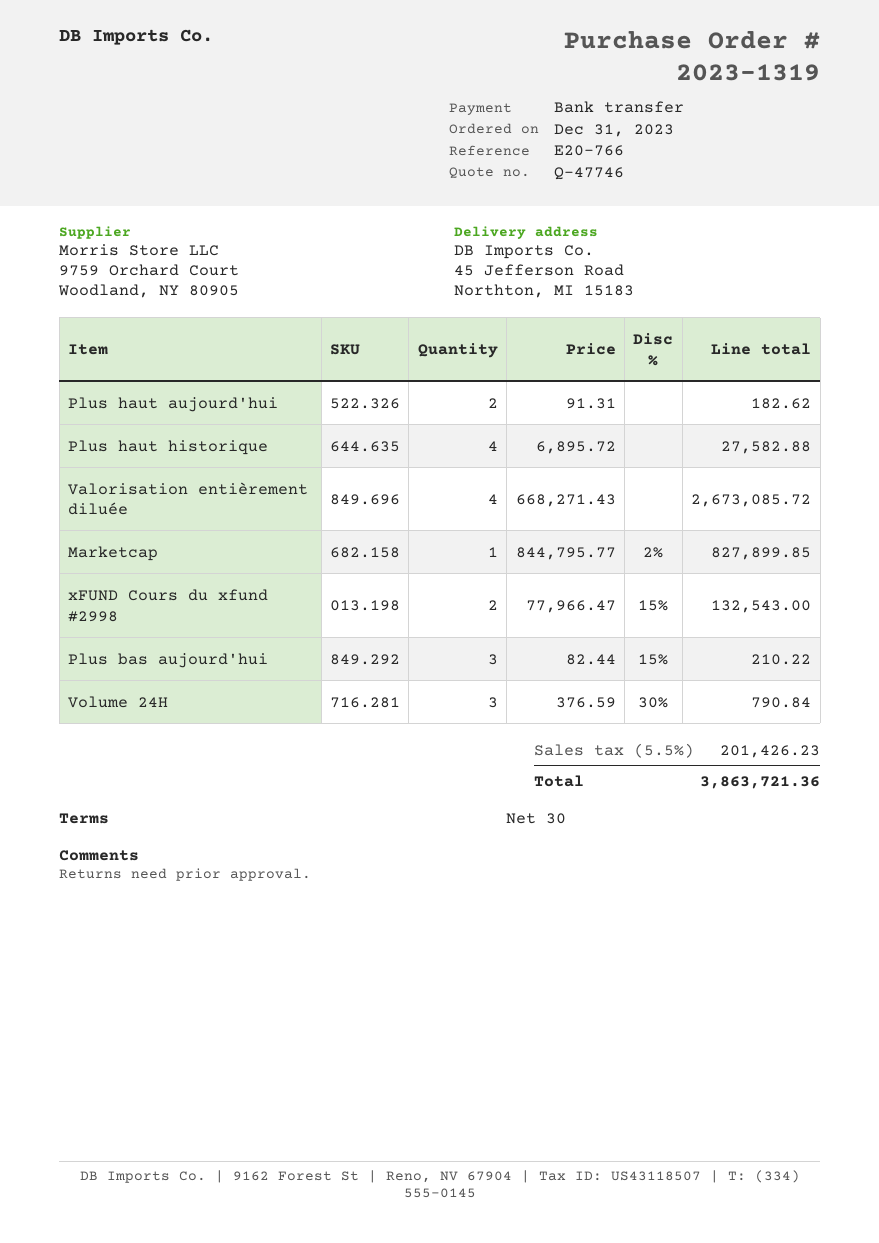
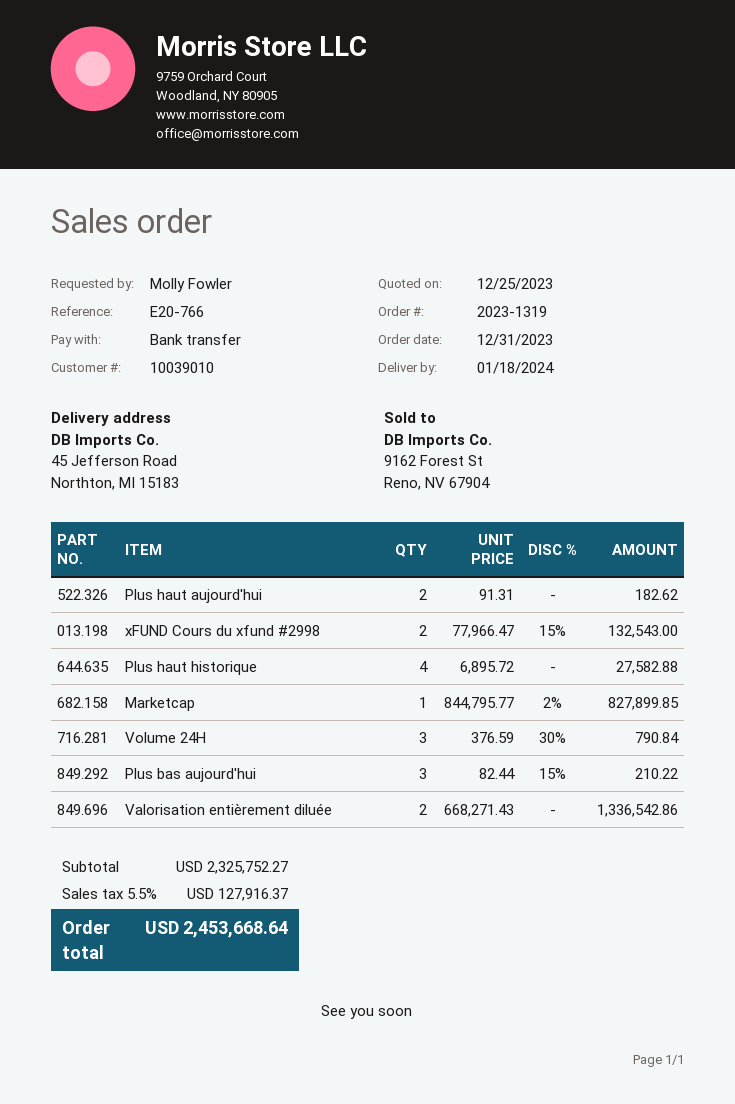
Valorisation entièrement diluée: 4 x 668271.43 = 2673085.72 -> 2 x 668271.43 = 1336542.86
tax: 5.5% = 201426.23 -> 5.5% = 127916.37
total: 3863721.36 -> 2453668.64

